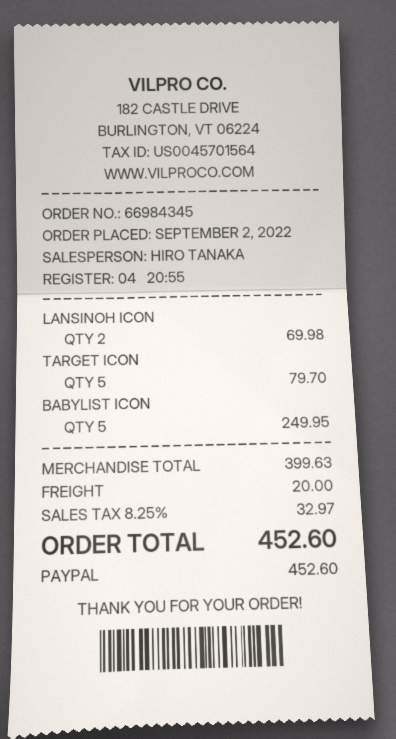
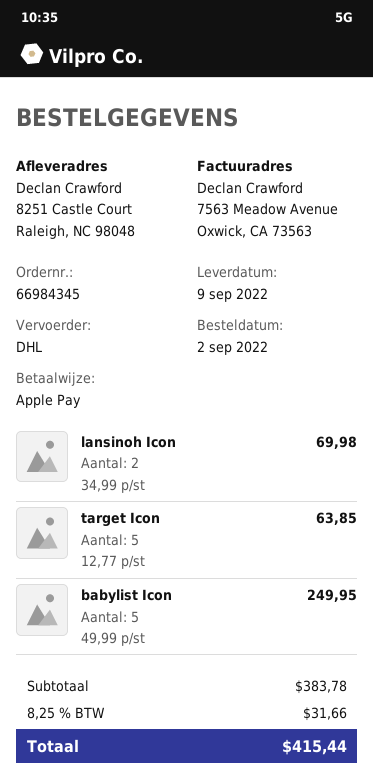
payment method: PayPal -> Apple Pay
TARGET ICON: 5 for 79.70 -> 5 for 63.85
subtotal: 399.63 -> 383.78
shipping: 20.00 -> none
tax: 8.25% = 32.97 -> 8.25% = 31.66
total: 452.60 -> 415.44

